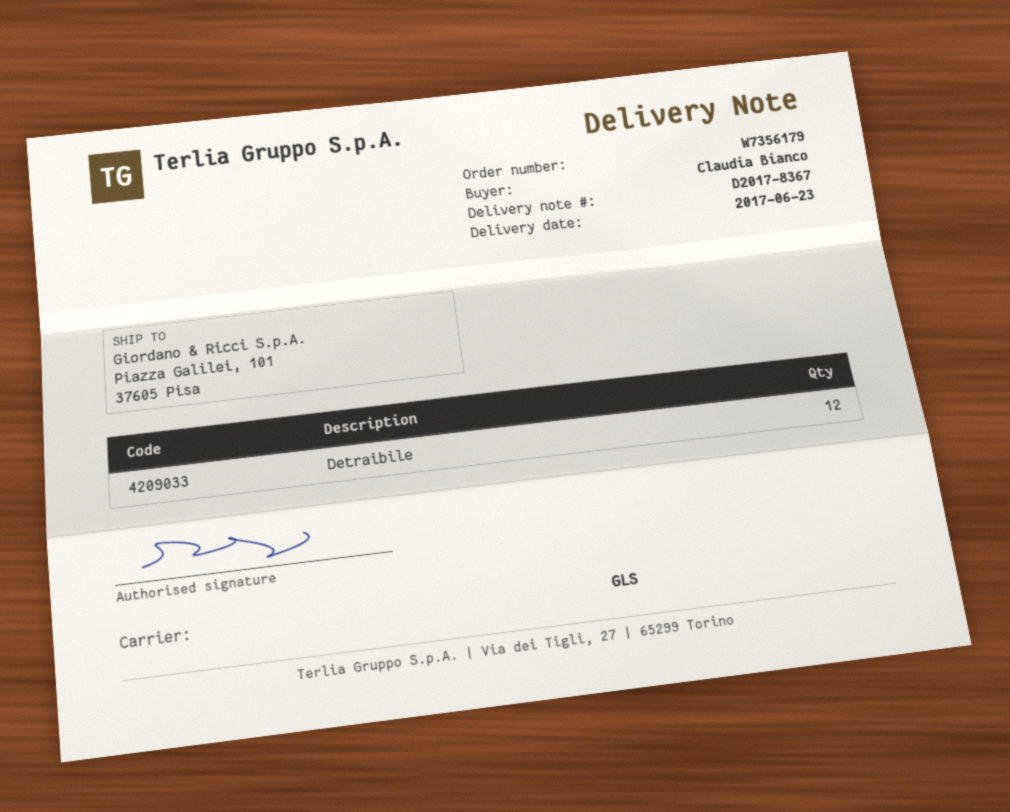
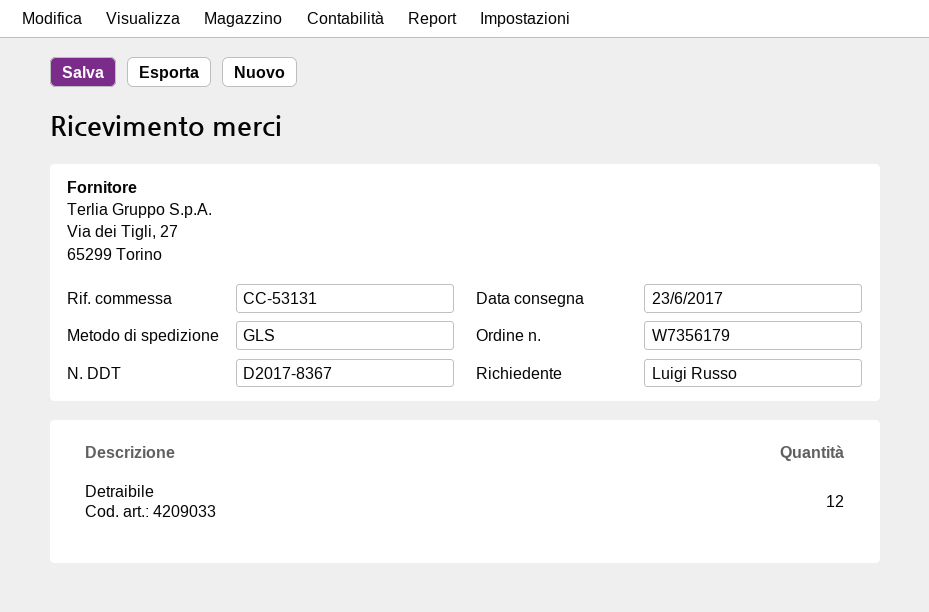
ordered by: Claudia Bianco -> Luigi Russo

